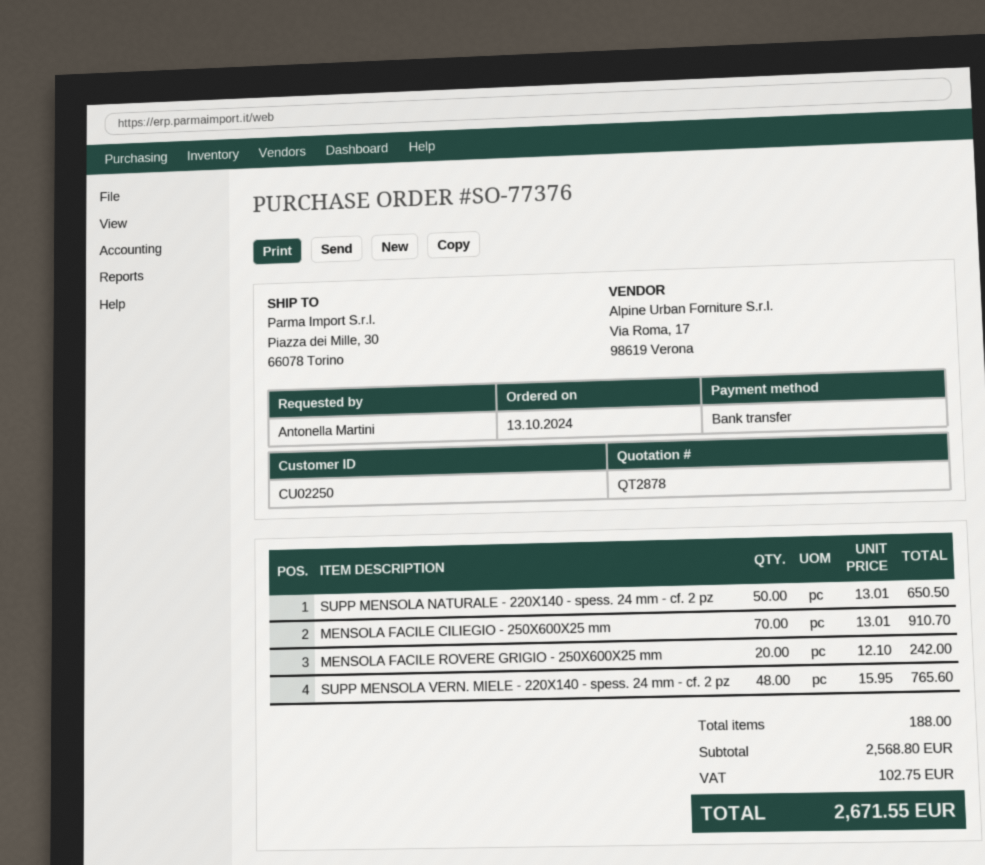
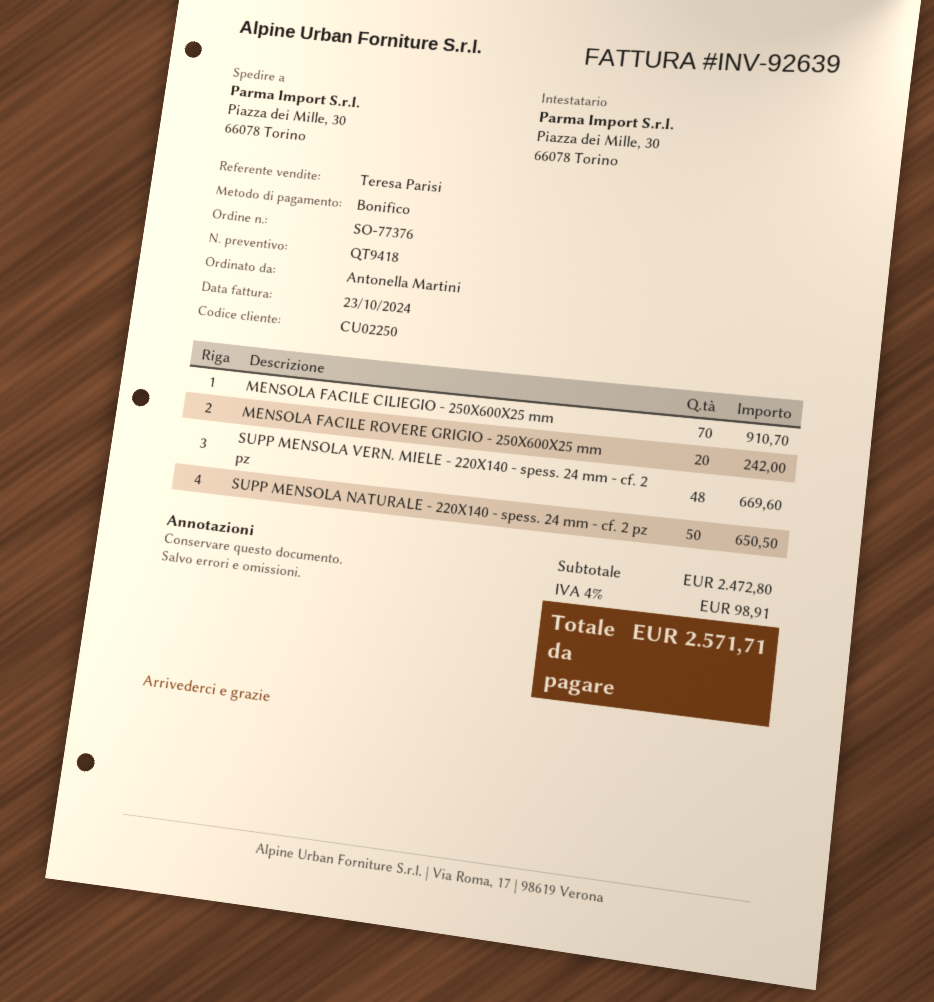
quote number: QT2878 -> QT9418
SUPP MENSOLA VERN. MIELE - 220X140 - spess. 24 mm - cf. 2 pz: 48 for 765.60 -> 48 for 669.60
subtotal: 2568.80 -> 2472.80
tax: 102.75 -> 98.91
total: 2671.55 -> 2571.71

